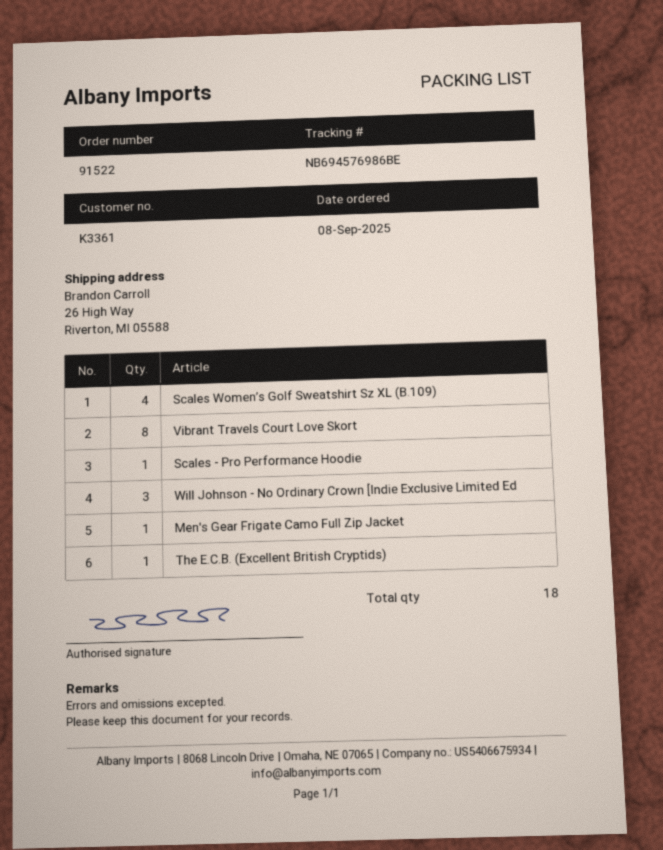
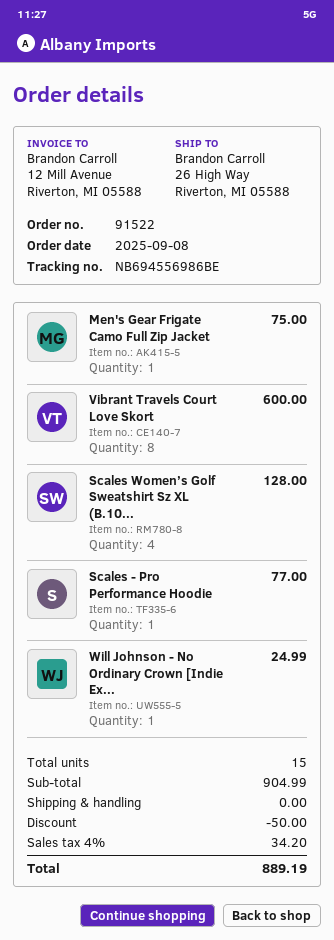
tracking number: NB694576986BE -> NB694556986BE
Will Johnson - No Ordinary Crown [Indie Exclusive Limited Ed: 3 -> 1
The E.C.B. (Excellent British Cryptids): 1 -> none
total quantity: 18 -> 15

